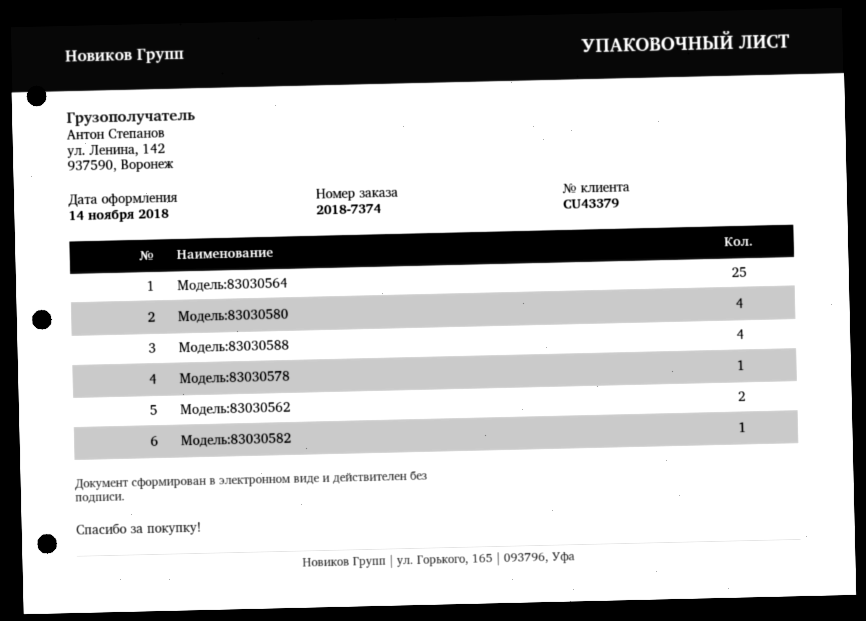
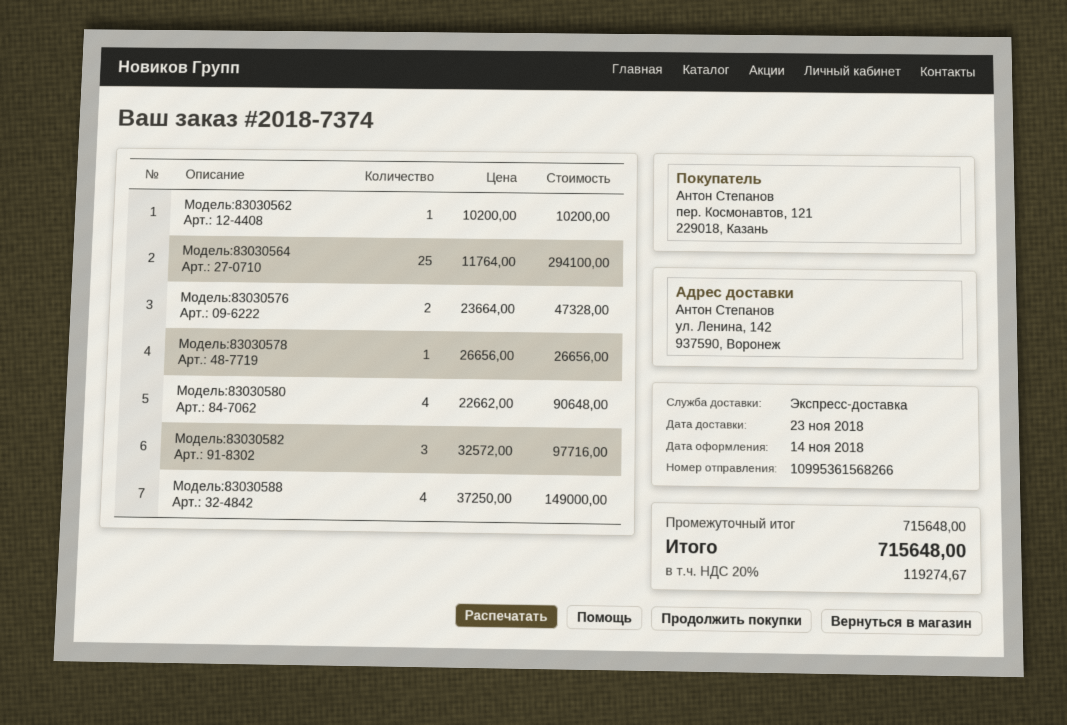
Модель:83030562: 2 -> 1
Модель:83030582: 1 -> 3
Модель:83030576: none -> 2

